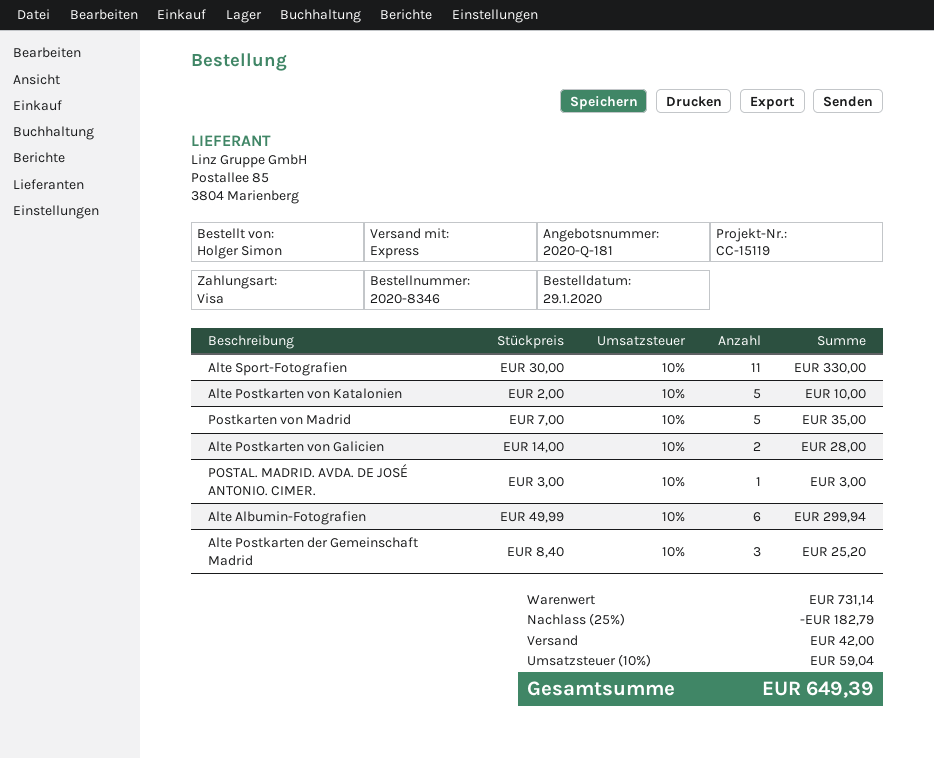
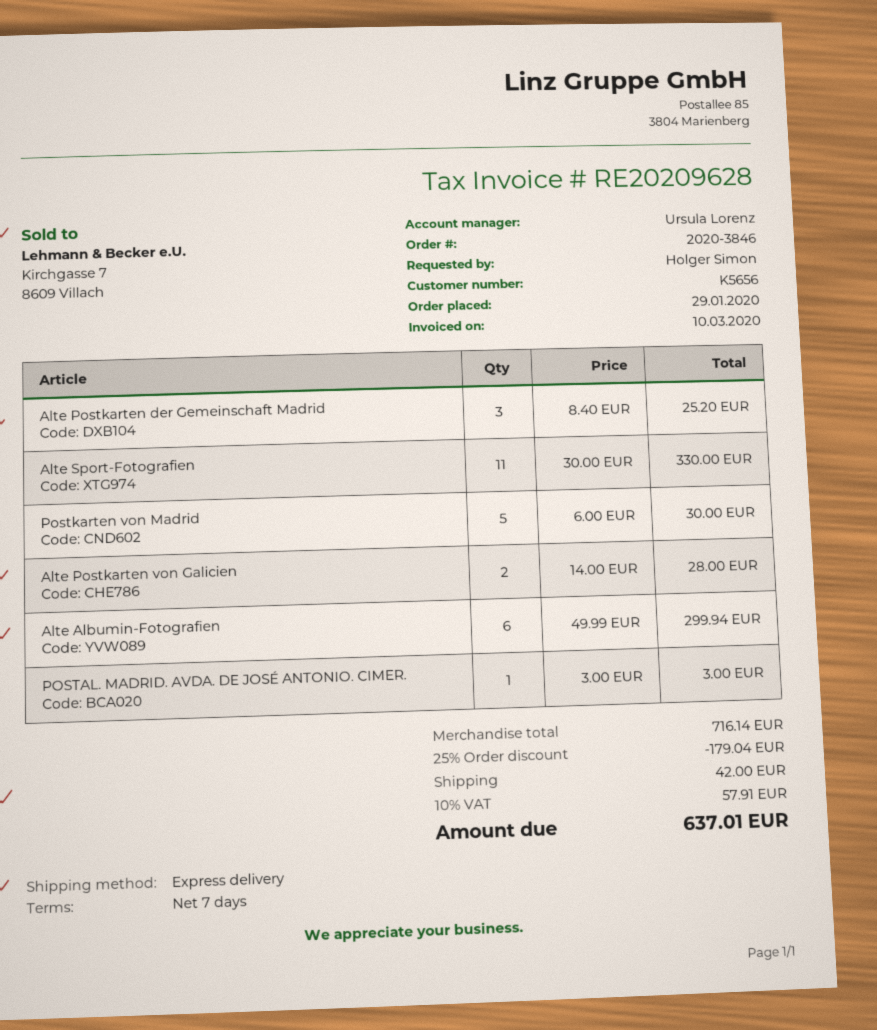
order number: 2020-8346 -> 2020-3846
Alte Postkarten von Katalonien: 5 x 2.00 = 10.00 -> none
Postkarten von Madrid: 5 x 7.00 = 35.00 -> 5 x 6.00 = 30.00
subtotal: 731.14 -> 716.14
discount: 25% = 182.79 -> 25% = 179.04
tax: 10% = 59.04 -> 10% = 57.91
total: 649.39 -> 637.01

